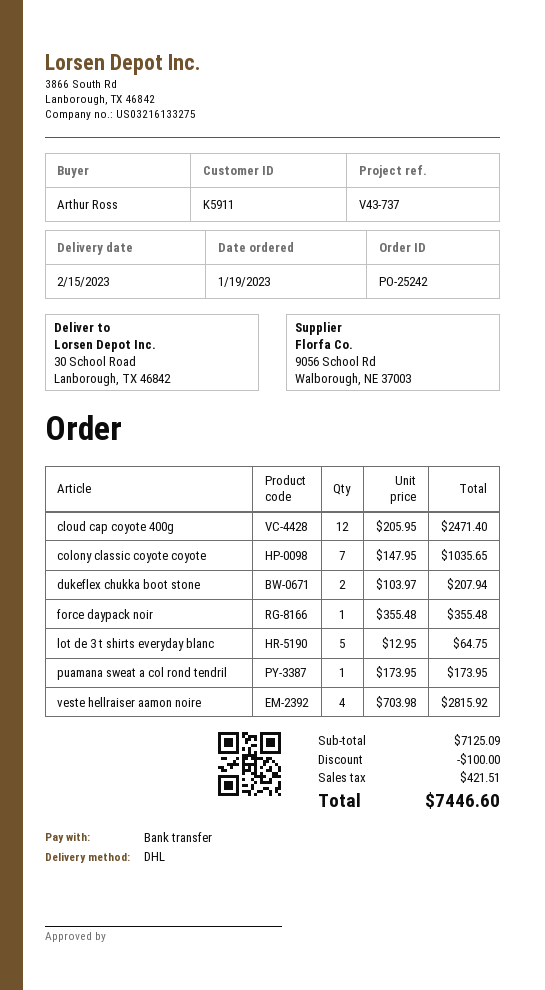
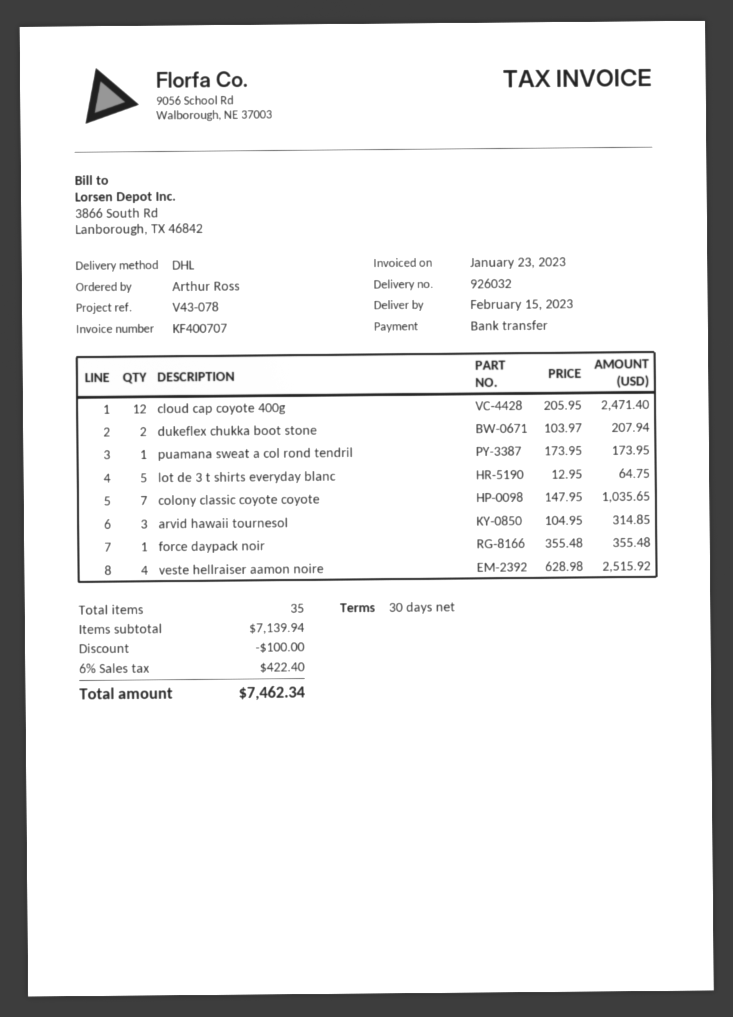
reference: V43-737 -> V43-078
veste hellraiser aamon noire: 4 x 703.98 = 2815.92 -> 4 x 628.98 = 2515.92
arvid hawaii tournesol: none -> 3 x 104.95 = 314.85
subtotal: 7125.09 -> 7139.94
tax: 421.51 -> 422.40
total: 7446.60 -> 7462.34

